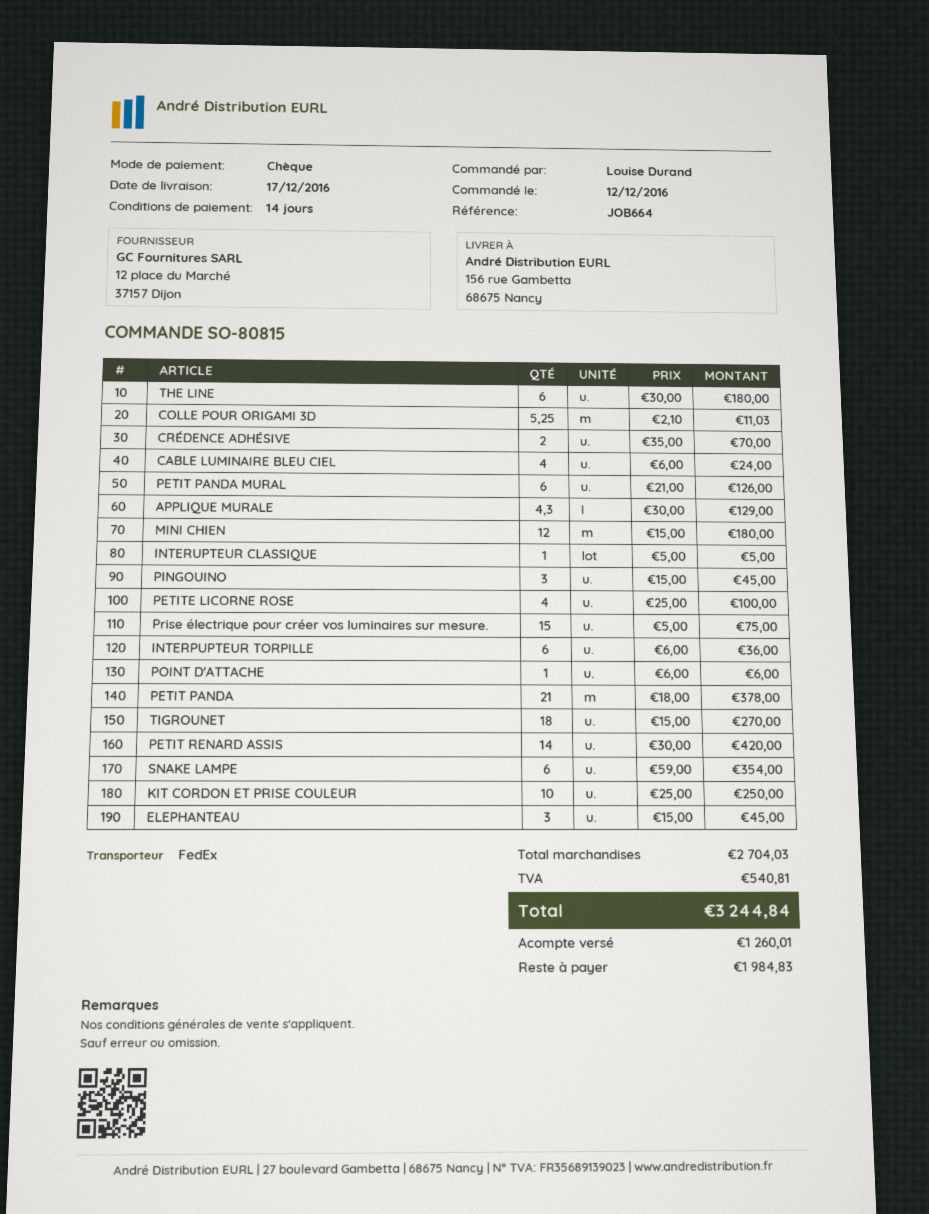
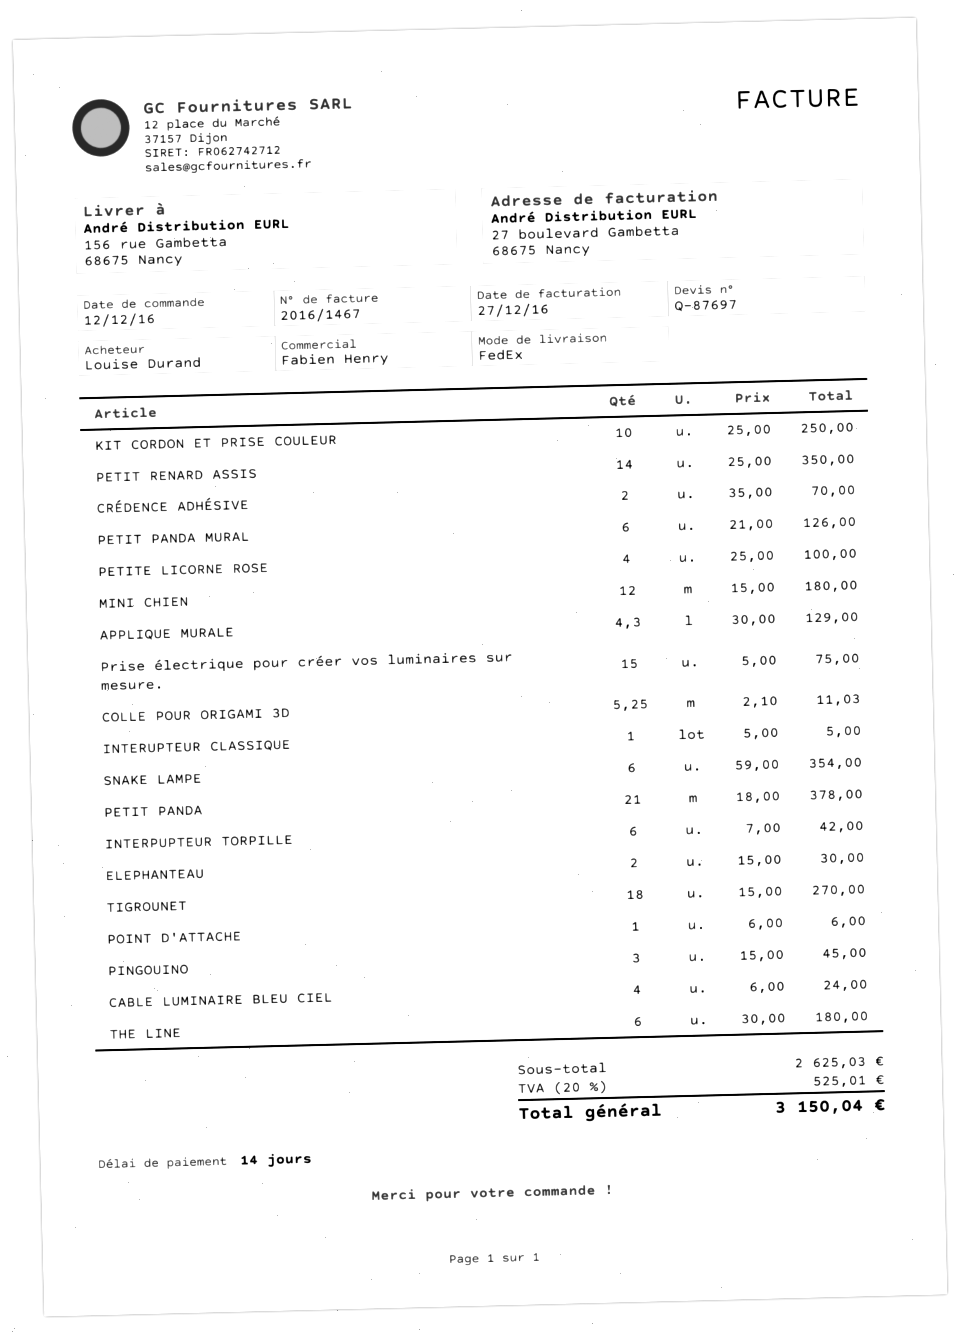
INTERPUPTEUR TORPILLE: 6 x 6.00 = 36.00 -> 6 x 7.00 = 42.00
PETIT RENARD ASSIS: 14 x 30.00 = 420.00 -> 14 x 25.00 = 350.00
ELEPHANTEAU: 3 x 15.00 = 45.00 -> 2 x 15.00 = 30.00
subtotal: 2704.03 -> 2625.03
tax: 540.81 -> 525.01
total: 3244.84 -> 3150.04

